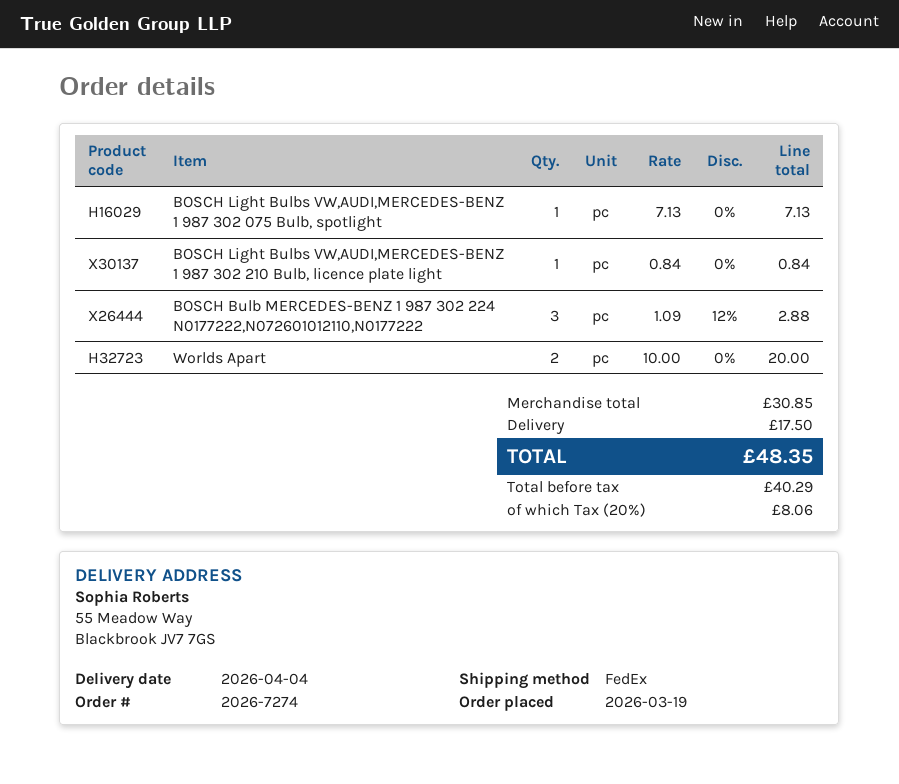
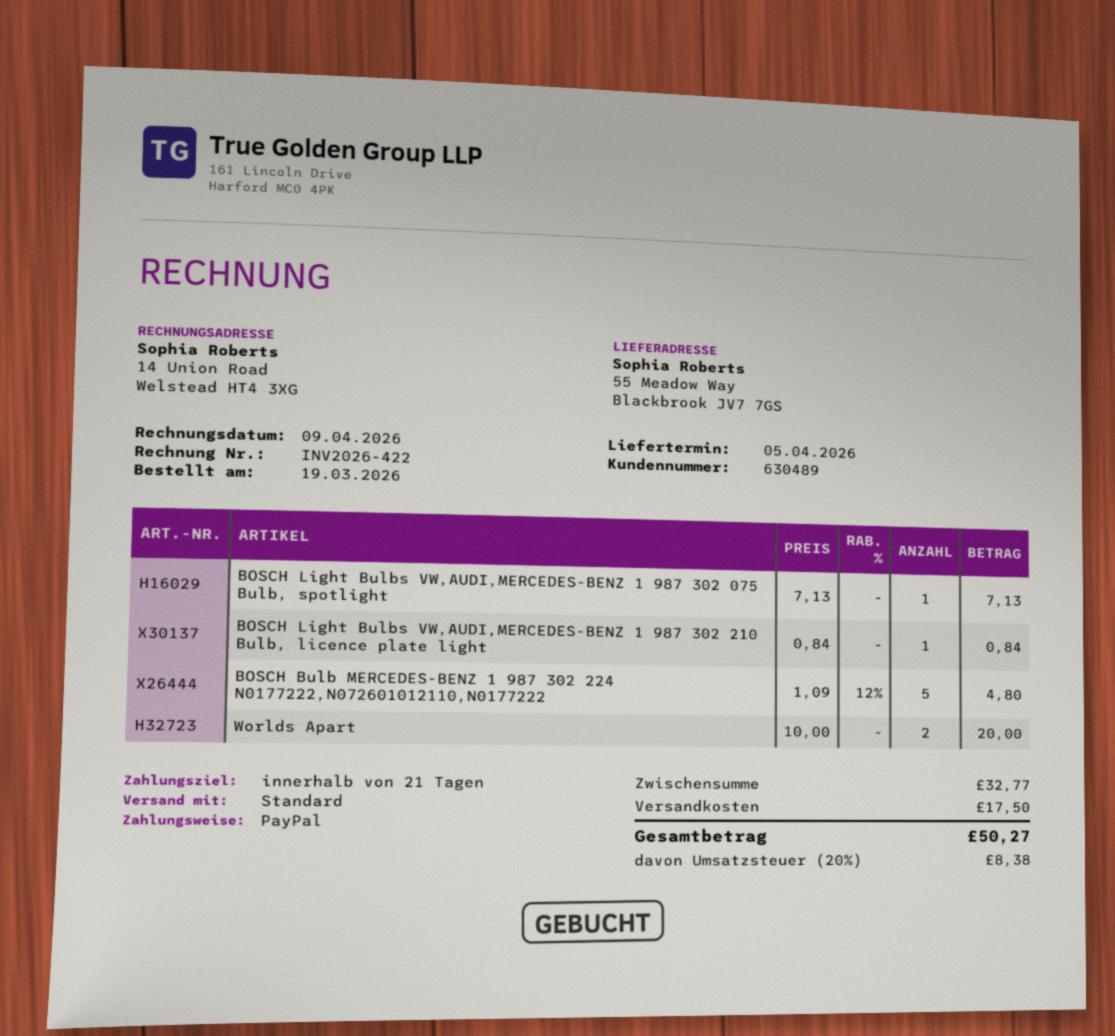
delivery date: 2026-04-04 -> 2026-04-05
shipping method: FedEx -> standard
BOSCH Bulb MERCEDES-BENZ 1 987 302 224 N0177222,N072601012110,N0177222: 3 x 1.09 - 12% = 2.88 -> 5 x 1.09 - 12% = 4.80
subtotal: 30.85 -> 32.77
tax: 20% = 8.06 -> 20% = 8.38
total: 48.35 -> 50.27

